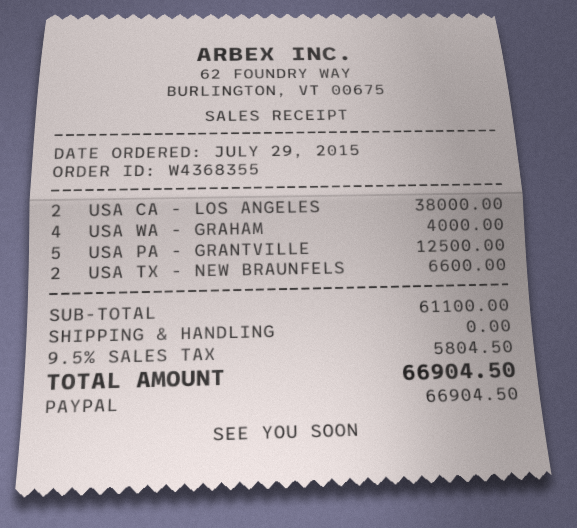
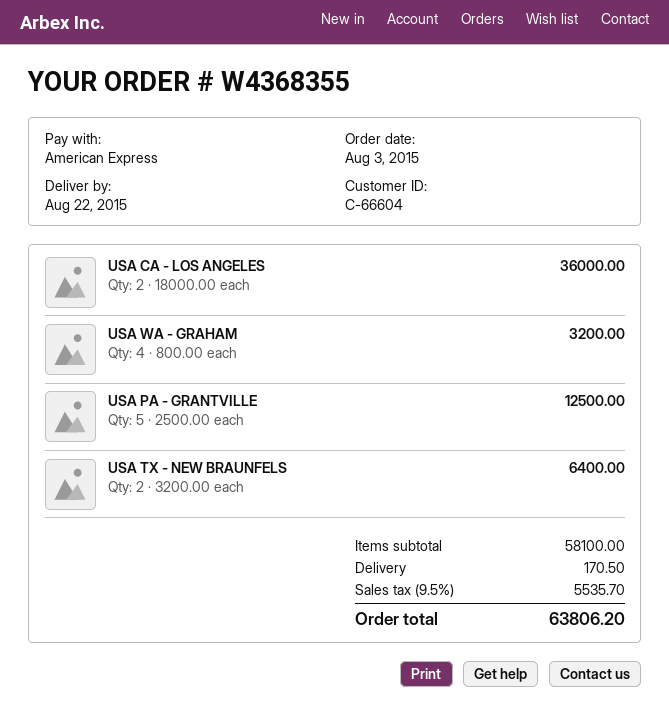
order date: 2015-07-29 -> 2015-08-03
payment method: PayPal -> American Express
USA CA - LOS ANGELES: 2 for 38000.00 -> 2 for 36000.00
USA WA - GRAHAM: 4 for 4000.00 -> 4 for 3200.00
USA TX - NEW BRAUNFELS: 2 for 6600.00 -> 2 for 6400.00
subtotal: 61100.00 -> 58100.00
shipping: 0.00 -> 170.50
tax: 9.5% = 5804.50 -> 9.5% = 5535.70
total: 66904.50 -> 63806.20

